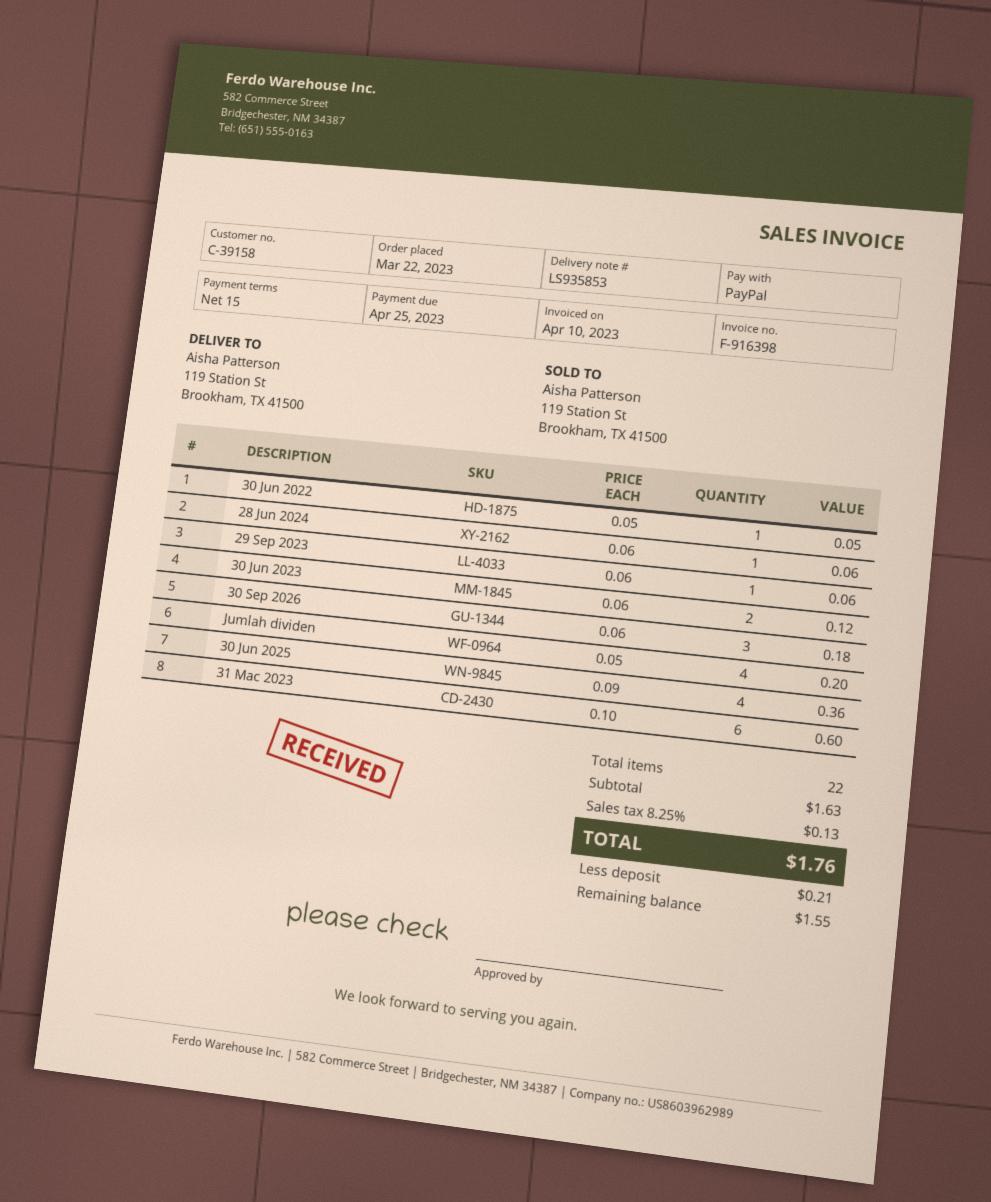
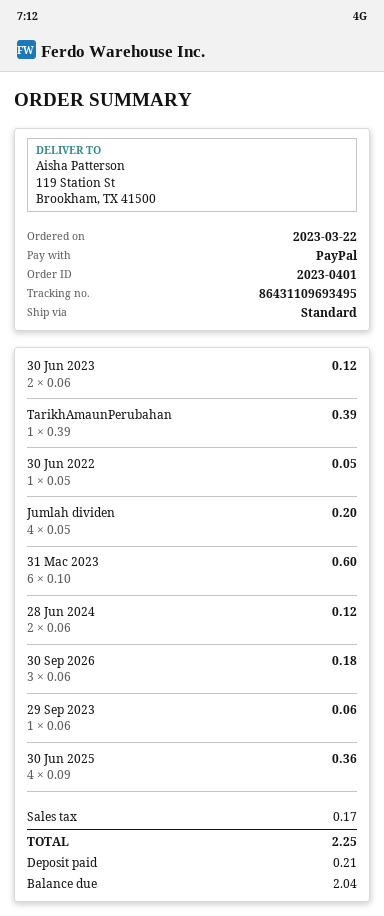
28 Jun 2024: 1 x 0.06 = 0.06 -> 2 x 0.06 = 0.12
TarikhAmaunPerubahan: none -> 1 x 0.39 = 0.39
tax: 0.13 -> 0.17
total: 1.76 -> 2.25
balance: 1.55 -> 2.04

